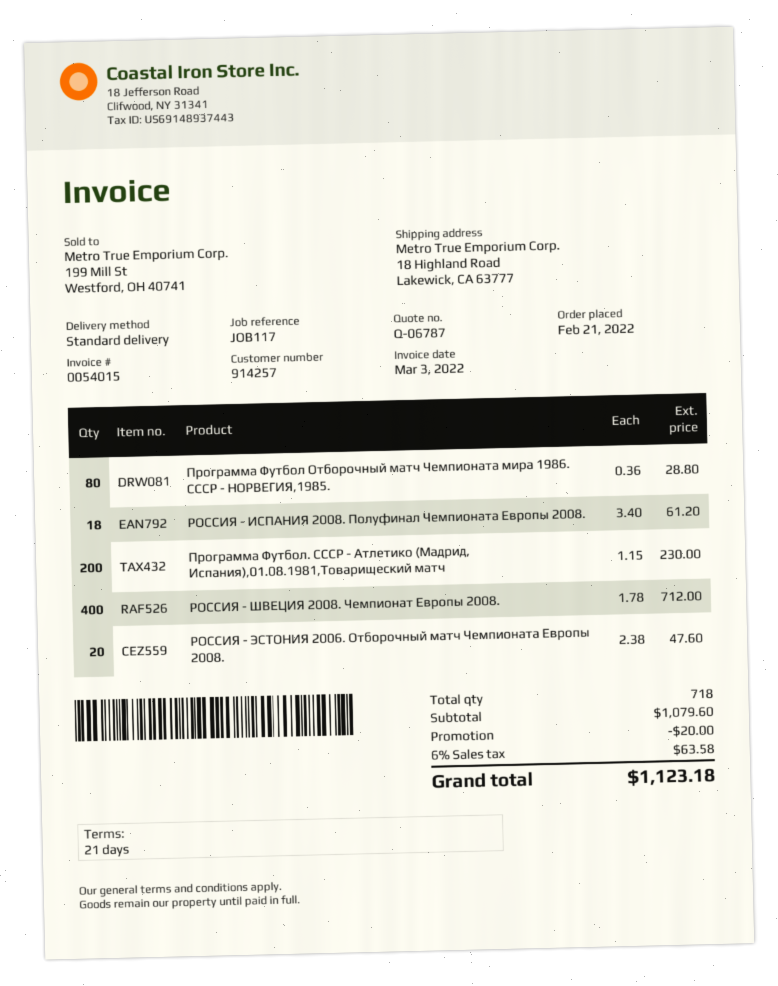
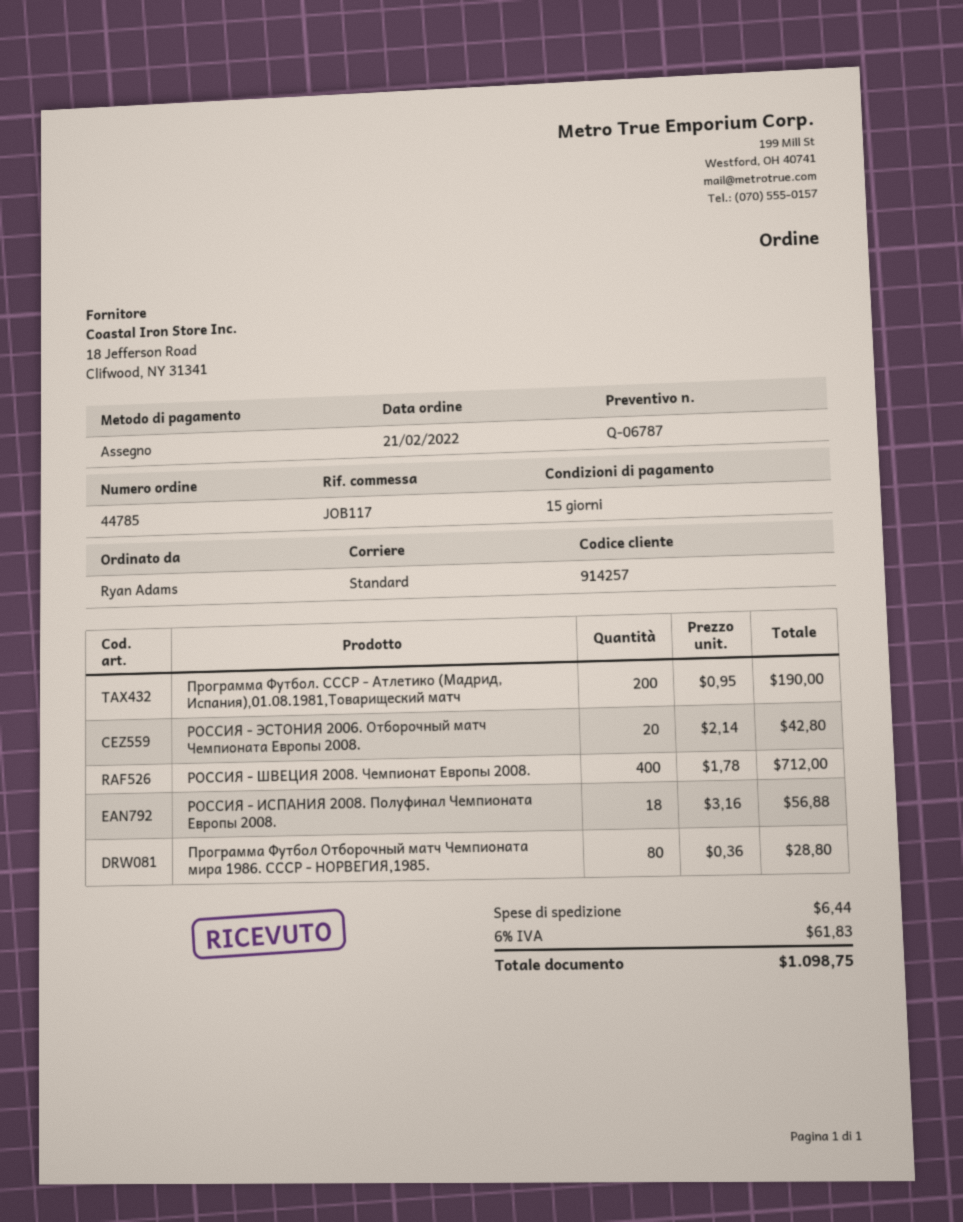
payment terms: 21 days -> 15 days
РОССИЯ - ИСПАНИЯ 2008. Полуфинал Чемпионата Европы 2008.: 18 x 3.40 = 61.20 -> 18 x 3.16 = 56.88
Программа Футбол. СССР - Атлетико (Мадрид, Испания),01.08.1981,Товарищеский матч: 200 x 1.15 = 230.00 -> 200 x 0.95 = 190.00
РОССИЯ - ЭСТОНИЯ 2006. Отборочный матч Чемпионата Европы 2008.: 20 x 2.38 = 47.60 -> 20 x 2.14 = 42.80
discount: 20.00 -> none
shipping: none -> 6.44
tax: 6% = 63.58 -> 6% = 61.83
total: 1123.18 -> 1098.75

